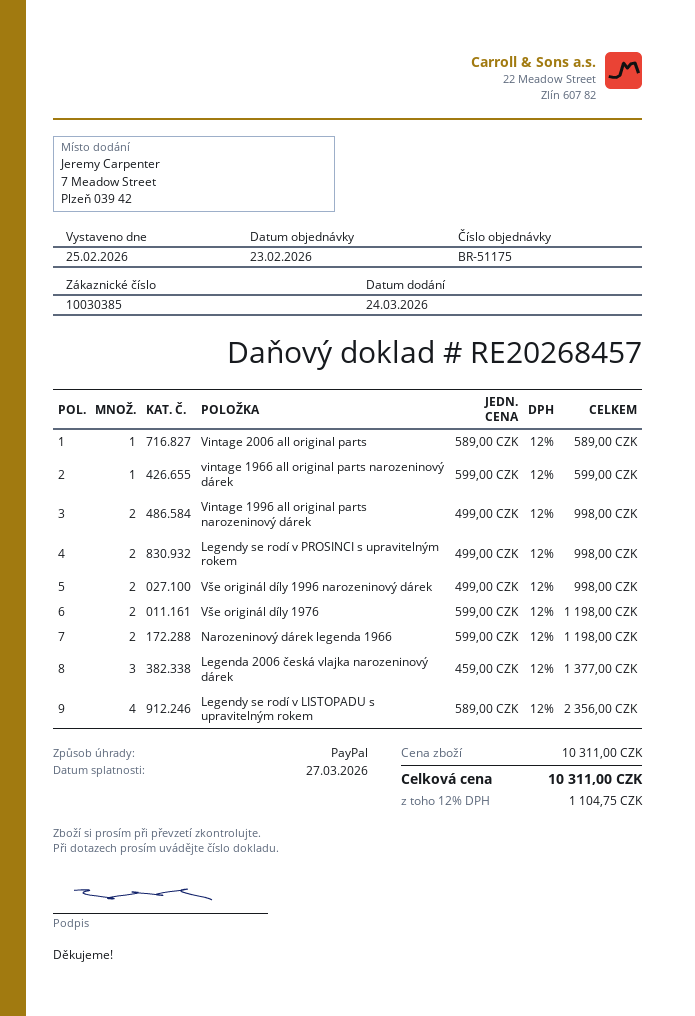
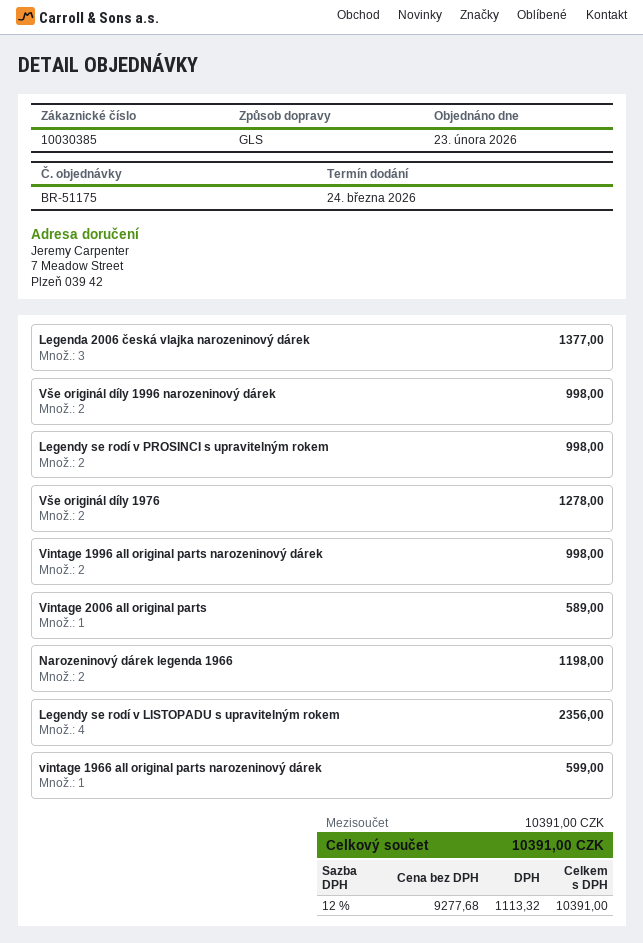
Vše originál díly 1976: 2 for 1198.00 -> 2 for 1278.00
subtotal: 10311.00 -> 10391.00
tax: 12% = 1104.75 -> 12% = 1113.32
total: 10311.00 -> 10391.00

